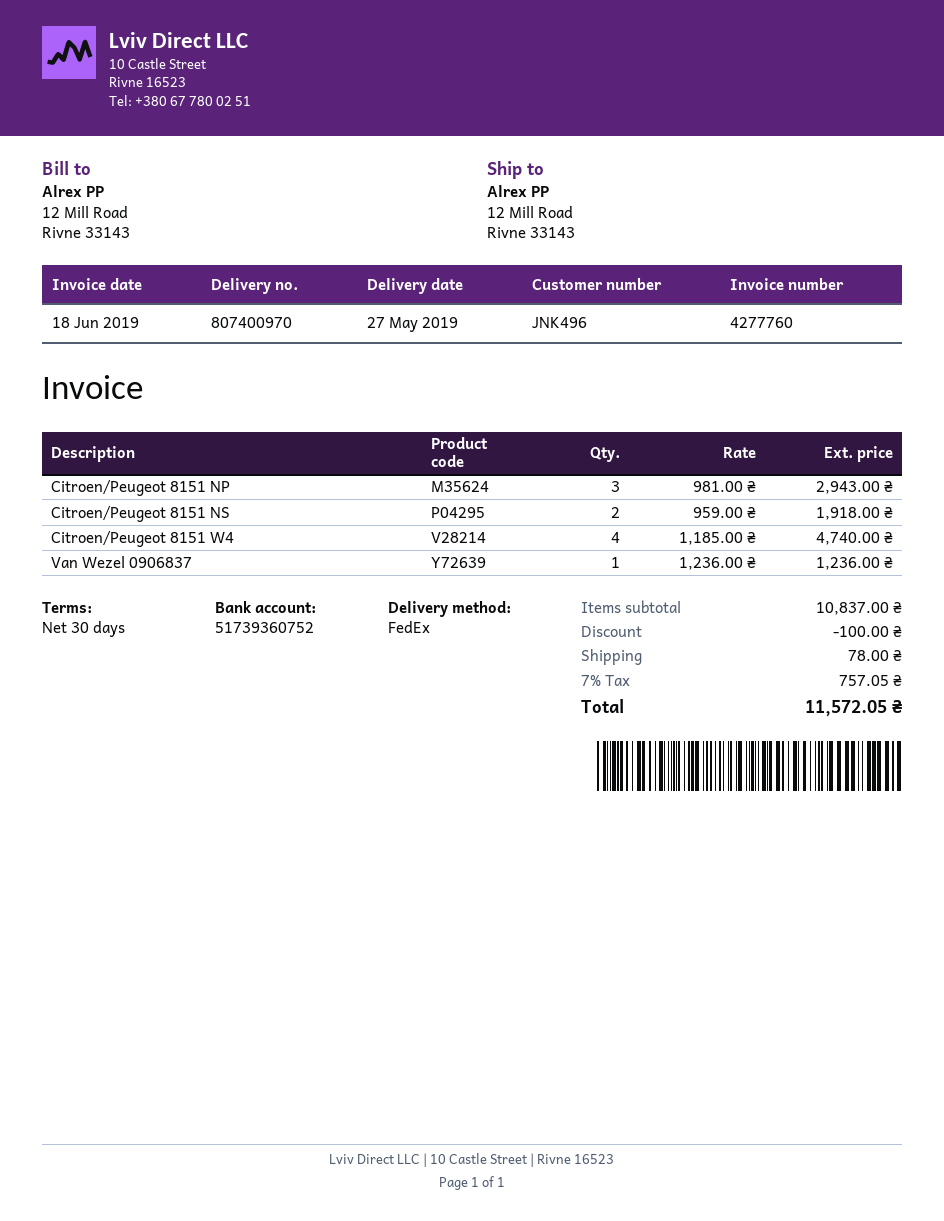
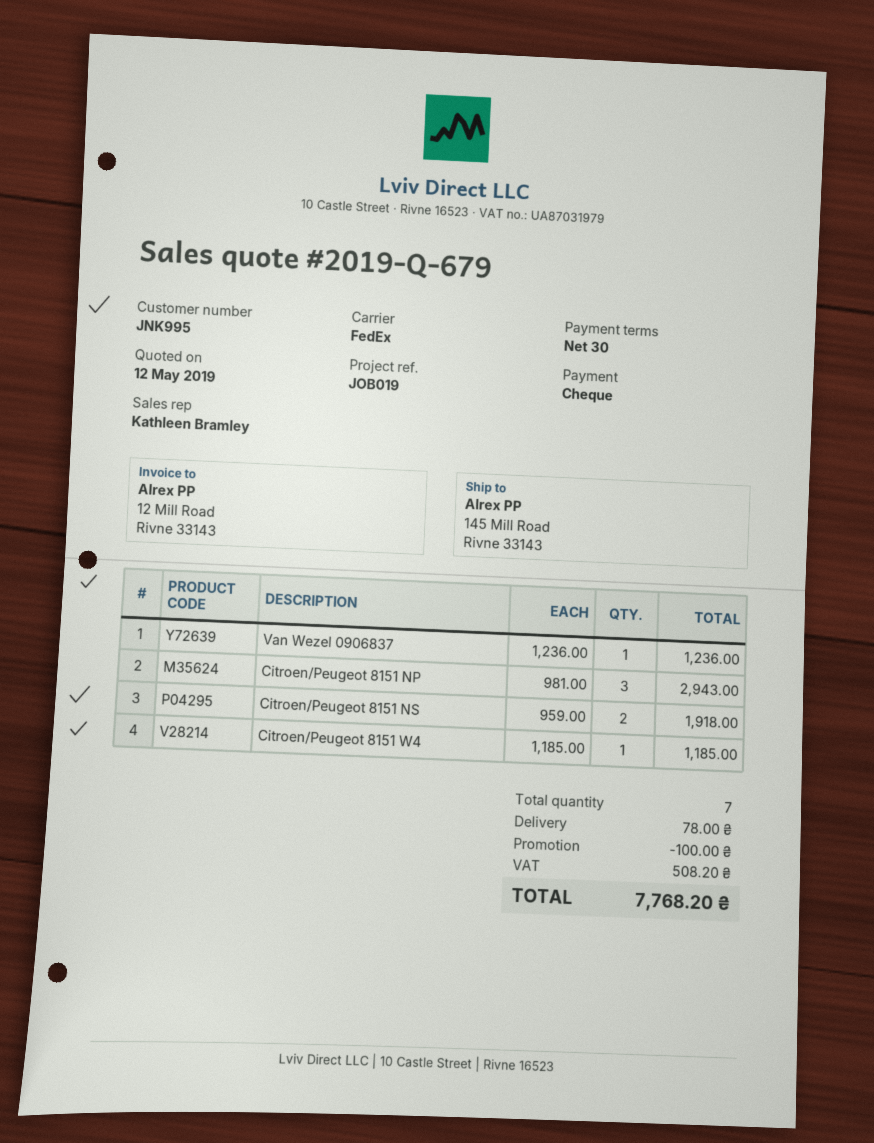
customer number: JNK496 -> JNK995
ship to: 12 Mill Road, Rivne 33143 -> 145 Mill Road, Rivne 33143
Citroen/Peugeot 8151 W4: 4 x 1185.00 = 4740.00 -> 1 x 1185.00 = 1185.00
tax: 757.05 -> 508.20
total: 11572.05 -> 7768.20

